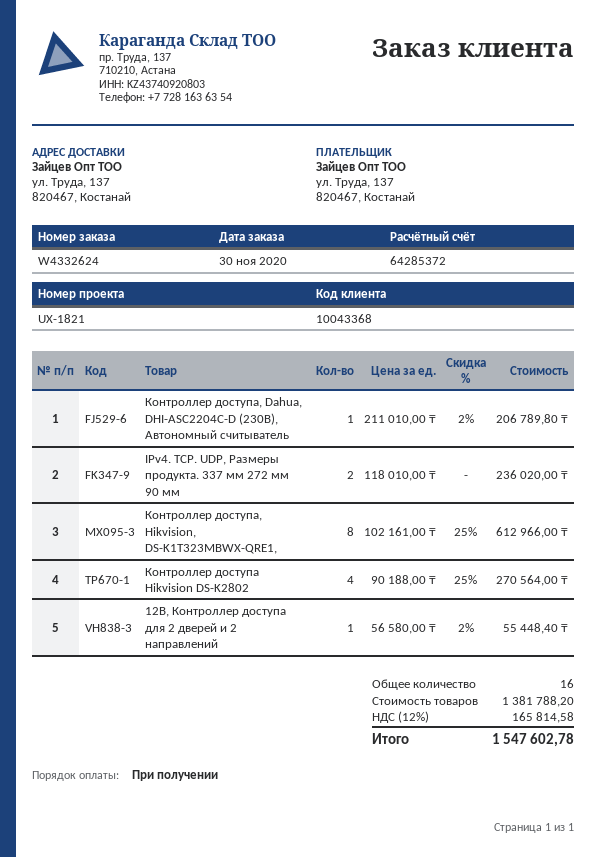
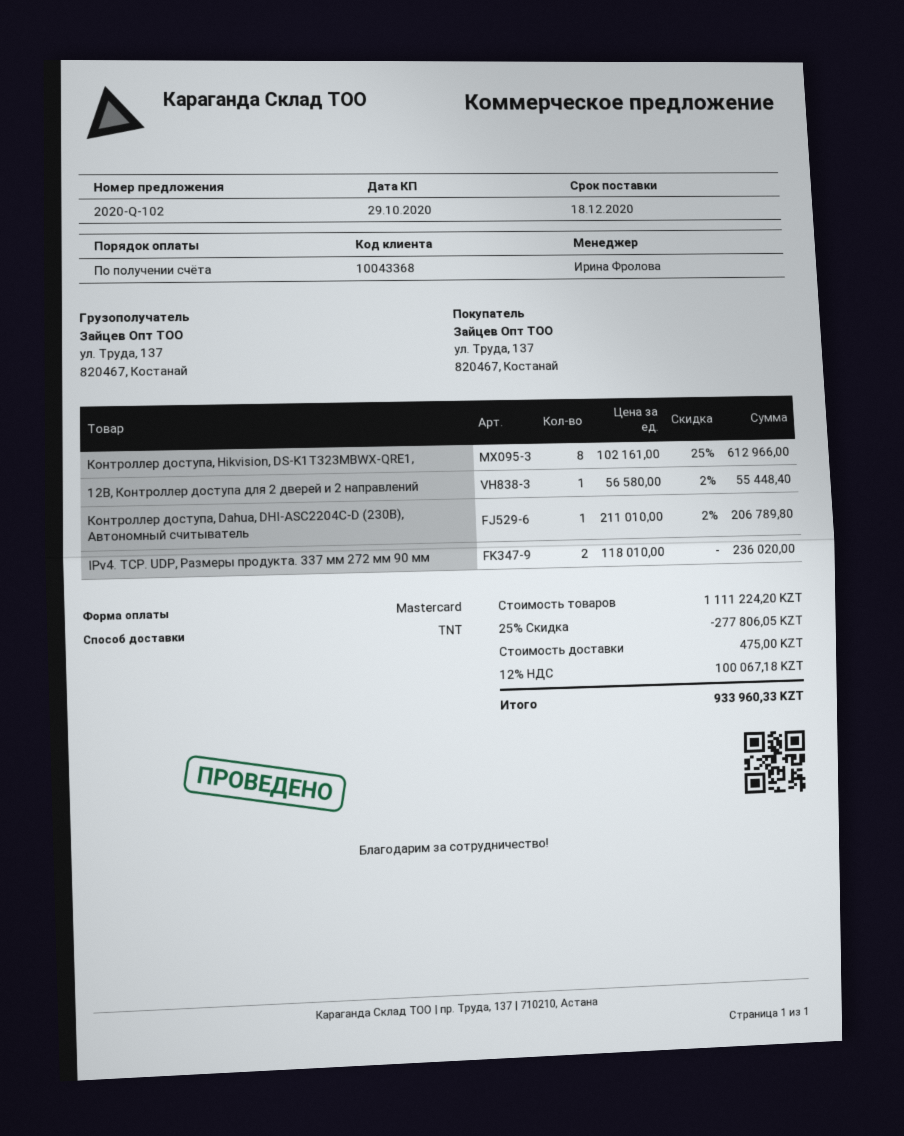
Контроллер доступа Hikvision DS-K2802: 4 x 90188.00 - 25% = 270564.00 -> none
subtotal: 1381788.20 -> 1111224.20
discount: none -> 25% = 277806.05
shipping: none -> 475.00
tax: 12% = 165814.58 -> 12% = 100067.18
total: 1547602.78 -> 933960.33

